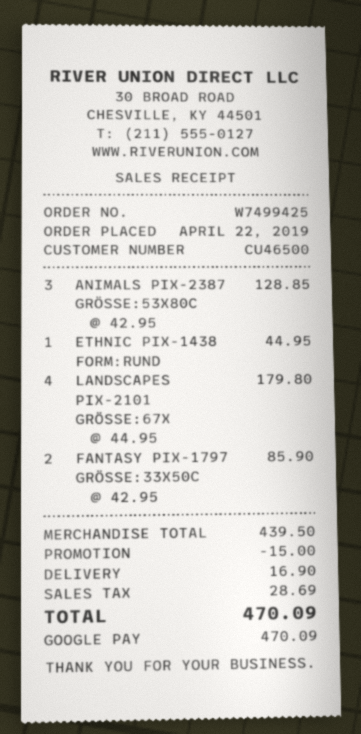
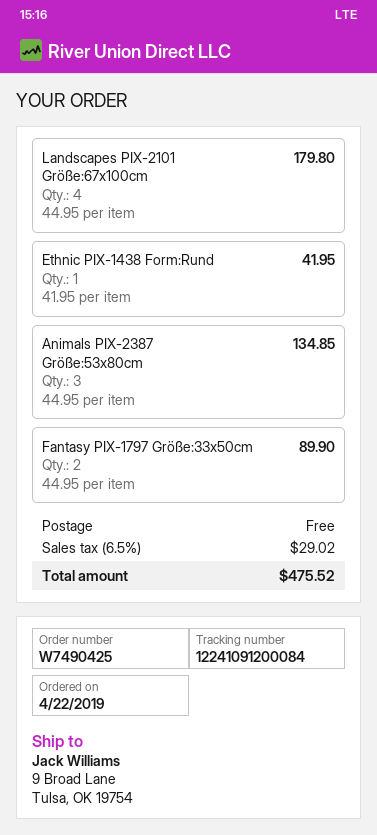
order number: W7499425 -> W7490425
ANIMALS PIX-2387 GRÖSSE:53X80C: 3 x 42.95 = 128.85 -> 3 x 44.95 = 134.85
ETHNIC PIX-1438 FORM:RUND: 1 x 44.95 = 44.95 -> 1 x 41.95 = 41.95
FANTASY PIX-1797 GRÖSSE:33X50C: 2 x 42.95 = 85.90 -> 2 x 44.95 = 89.90
discount: 15.00 -> none
shipping: 16.90 -> 0.00
tax: 28.69 -> 29.02
total: 470.09 -> 475.52

